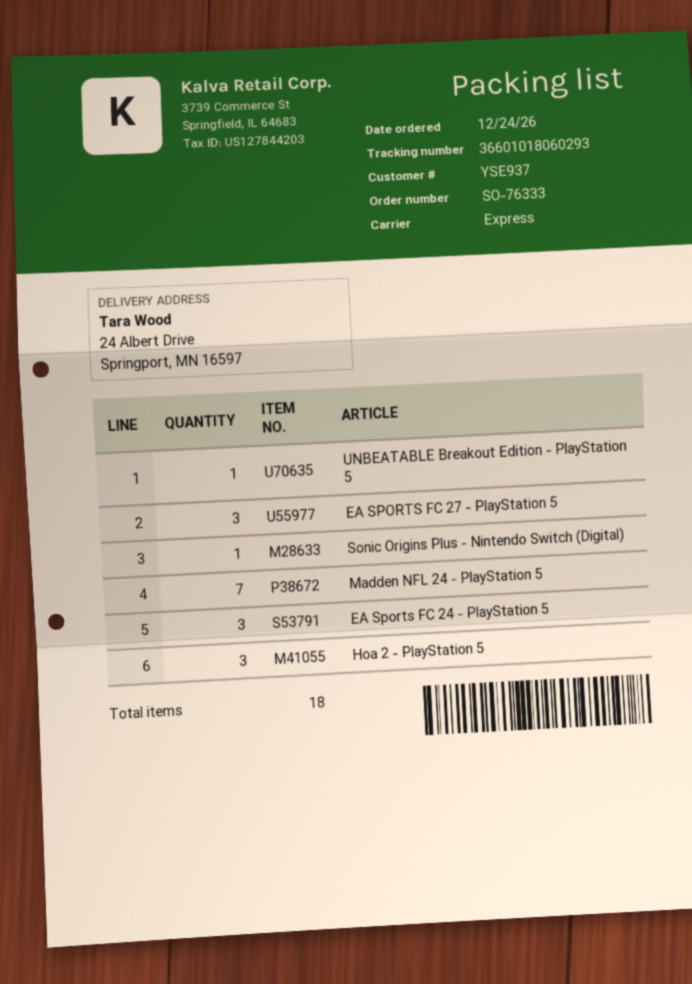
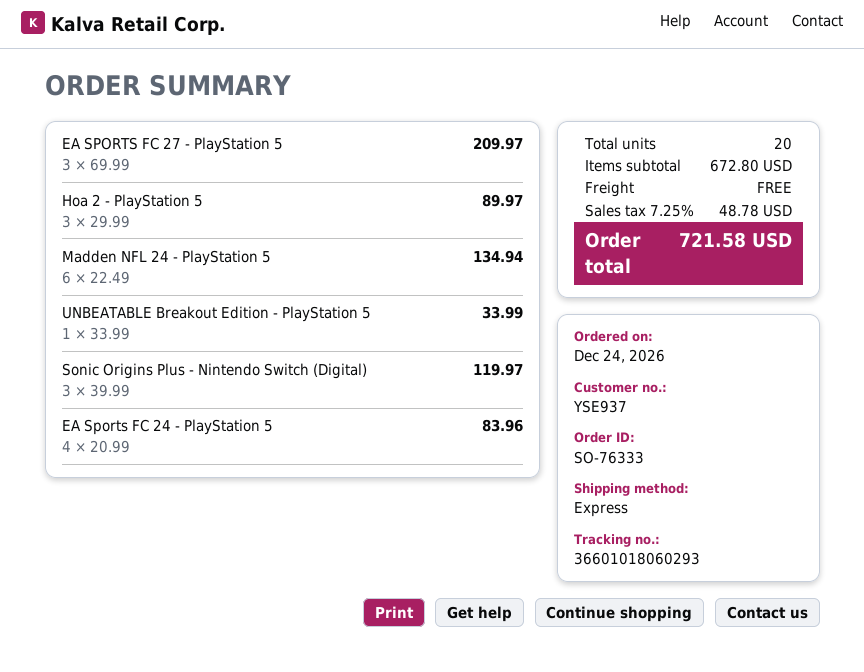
Sonic Origins Plus - Nintendo Switch (Digital): 1 -> 3
Madden NFL 24 - PlayStation 5: 7 -> 6
EA Sports FC 24 - PlayStation 5: 3 -> 4
total quantity: 18 -> 20

